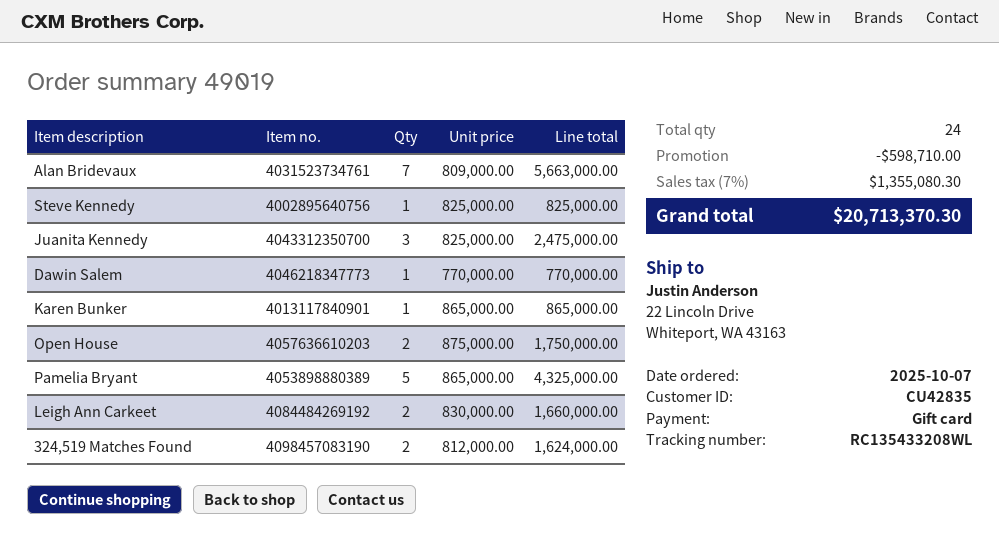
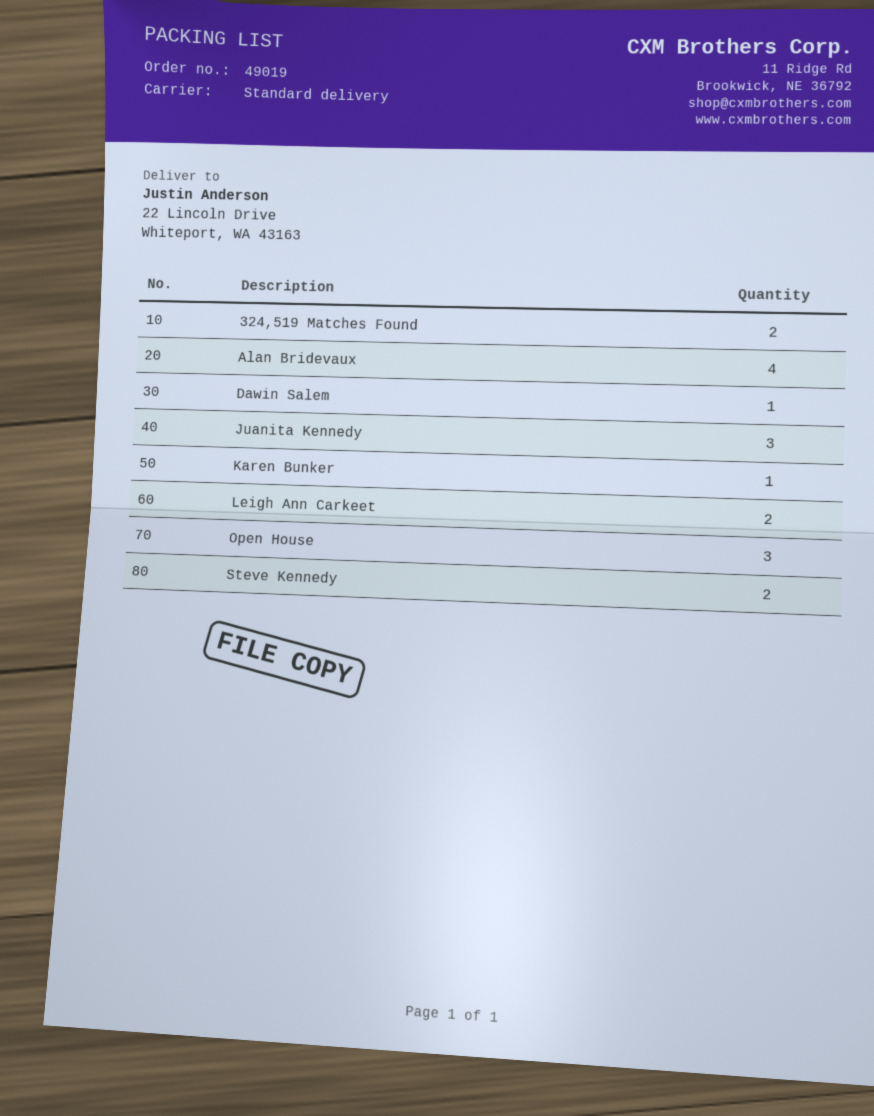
Alan Bridevaux: 7 -> 4
Steve Kennedy: 1 -> 2
Open House: 2 -> 3
Pamelia Bryant: 5 -> none

